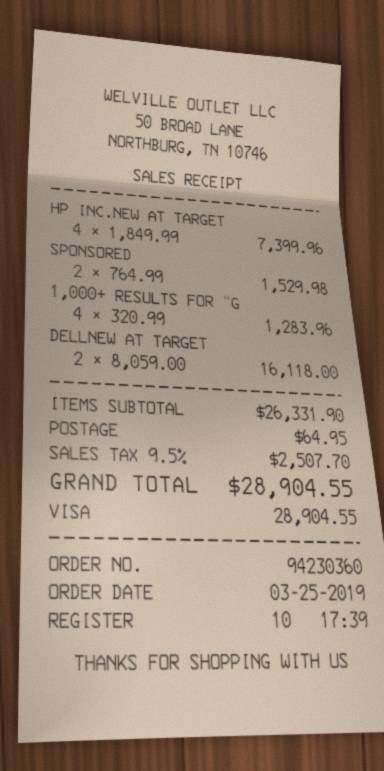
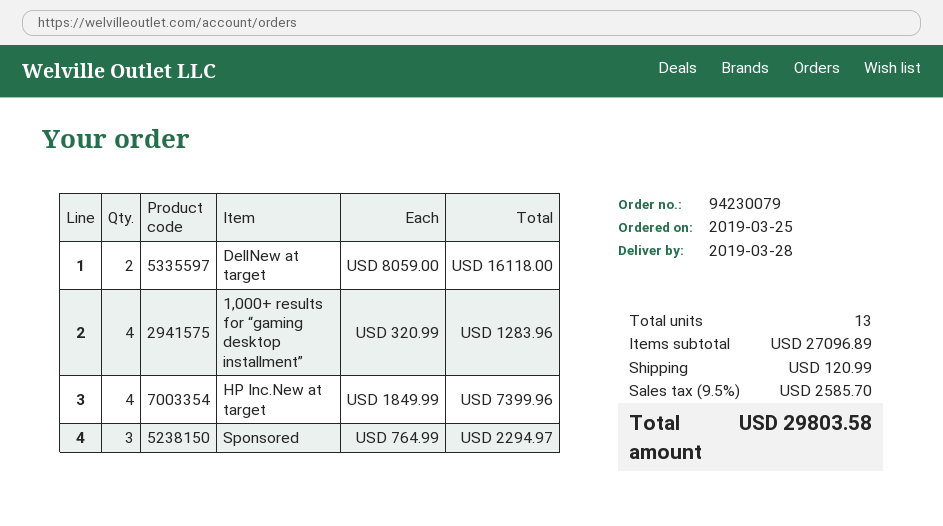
order number: 94230360 -> 94230079
SPONSORED: 2 x 764.99 = 1529.98 -> 3 x 764.99 = 2294.97
subtotal: 26331.90 -> 27096.89
shipping: 64.95 -> 120.99
tax: 9.5% = 2507.70 -> 9.5% = 2585.70
total: 28904.55 -> 29803.58

